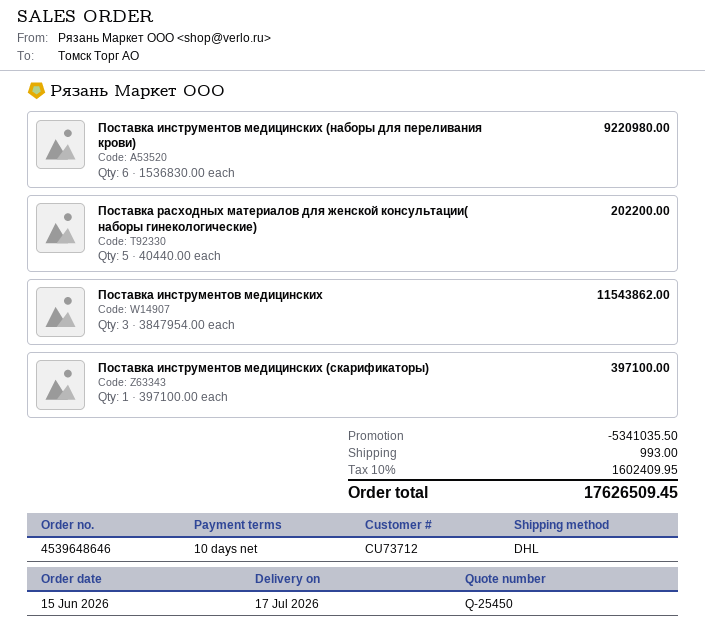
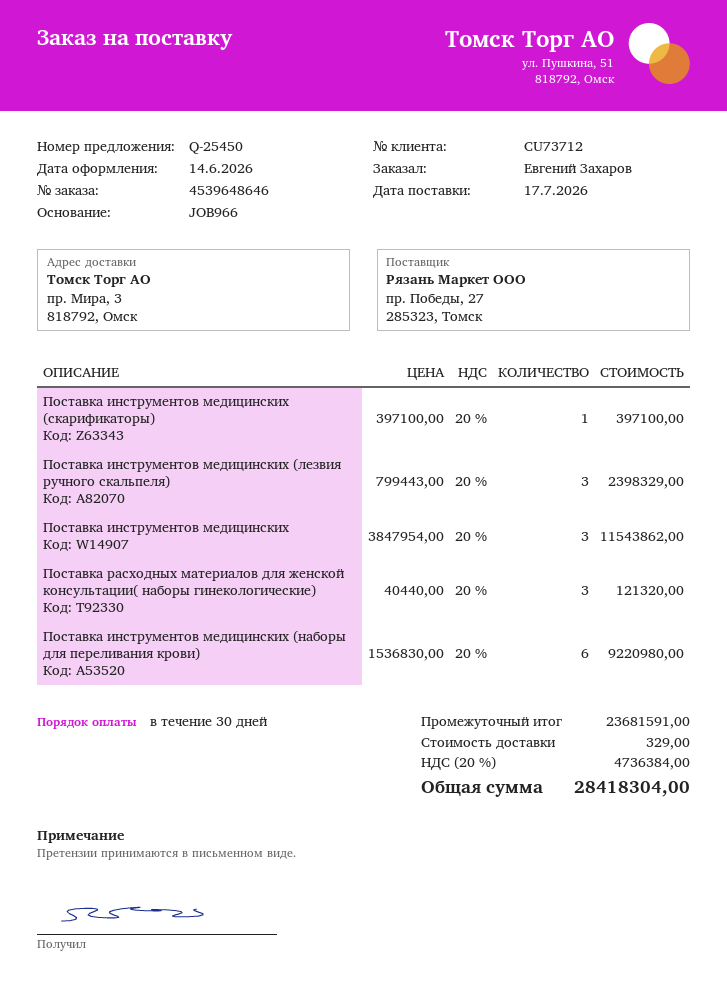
order date: 2026-06-15 -> 2026-06-14
payment terms: 10 days -> 30 days
Поставка расходных материалов для женской консультации( наборы гинекологические): 5 x 40440.00 = 202200.00 -> 3 x 40440.00 = 121320.00
Поставка инструментов медицинских (лезвия ручного скальпеля): none -> 3 x 799443.00 = 2398329.00
discount: 5341035.50 -> none
shipping: 993.00 -> 329.00
tax: 10% = 1602409.95 -> 20% = 4736384.00
total: 17626509.45 -> 28418304.00

